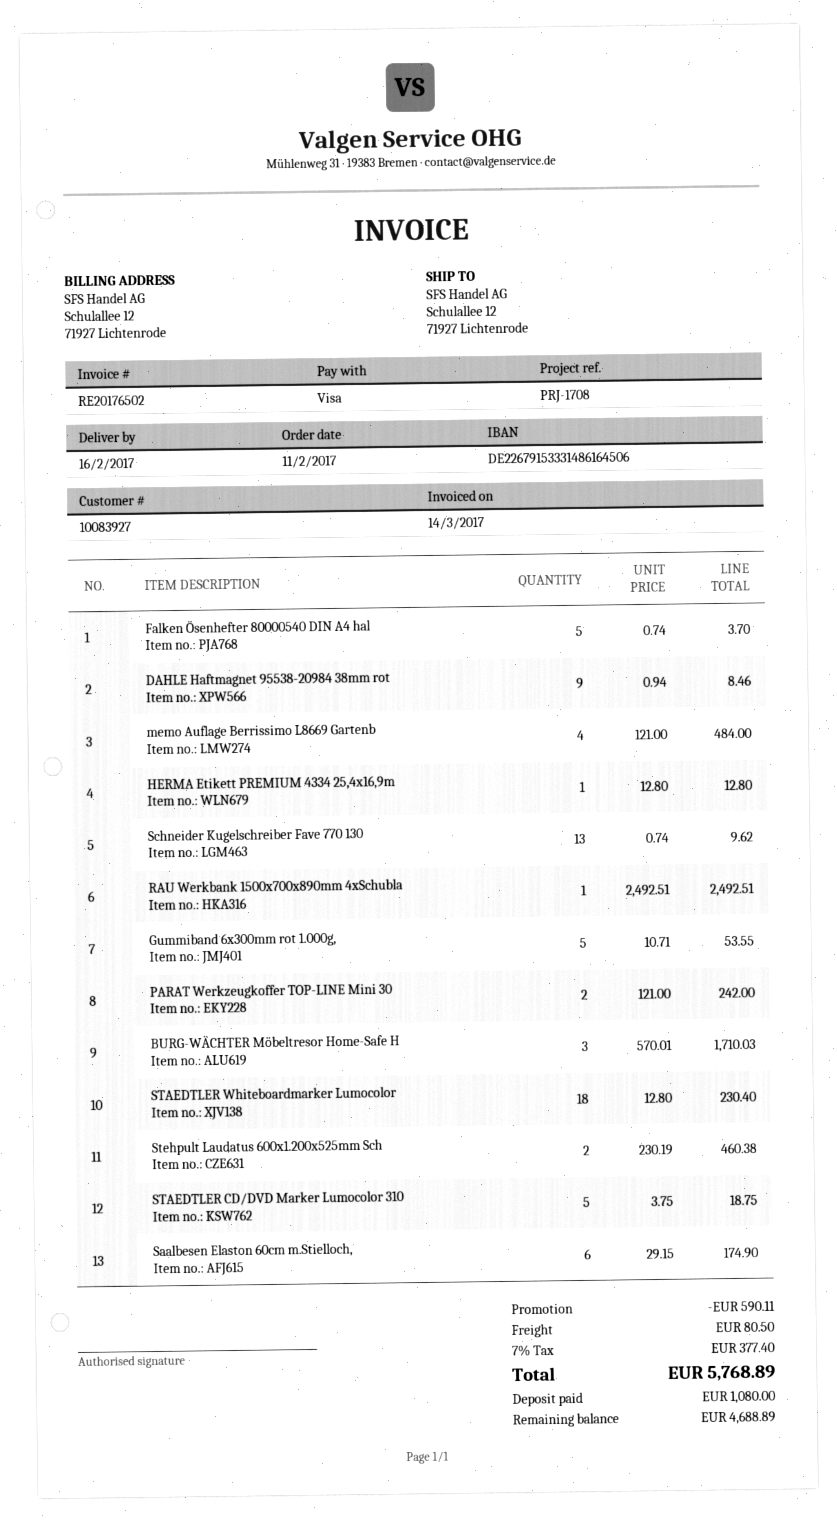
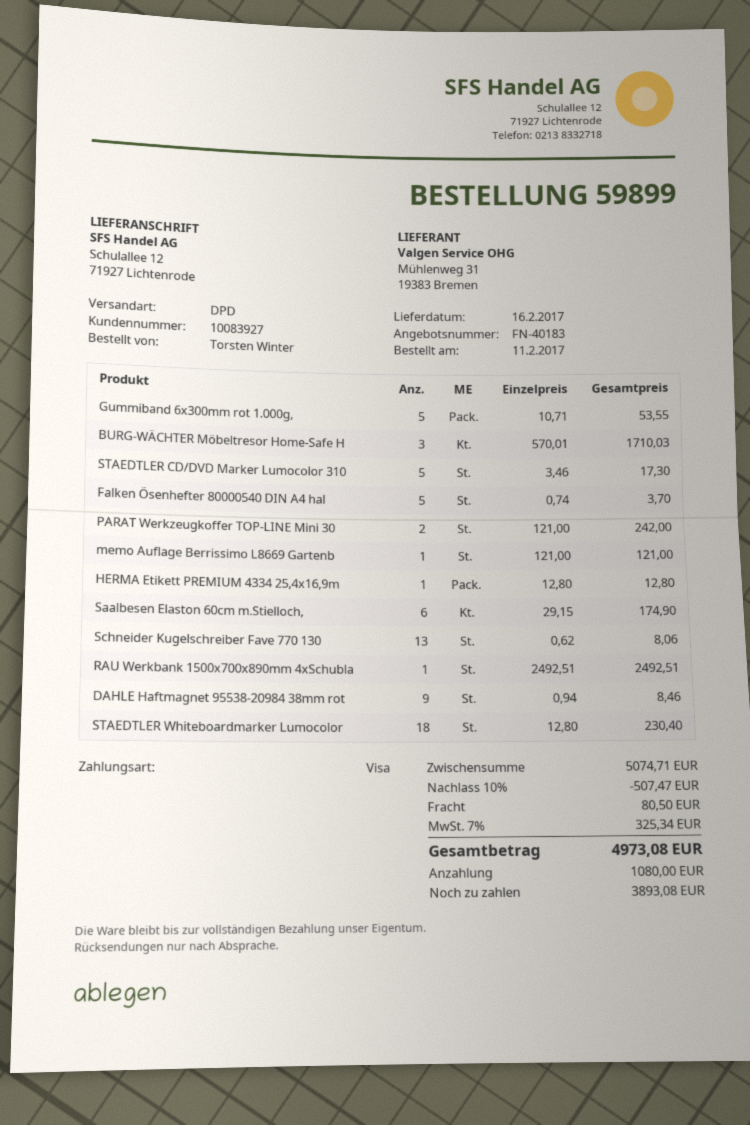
memo Auflage Berrissimo L8669 Gartenb: 4 x 121.00 = 484.00 -> 1 x 121.00 = 121.00
Schneider Kugelschreiber Fave 770 130: 13 x 0.74 = 9.62 -> 13 x 0.62 = 8.06
Stehpult Laudatus 600x1.200x525mm Sch: 2 x 230.19 = 460.38 -> none
STAEDTLER CD/DVD Marker Lumocolor 310: 5 x 3.75 = 18.75 -> 5 x 3.46 = 17.30
discount: 590.11 -> 507.47
tax: 7% = 377.40 -> 7% = 325.34
total: 5768.89 -> 4973.08
balance: 4688.89 -> 3893.08

